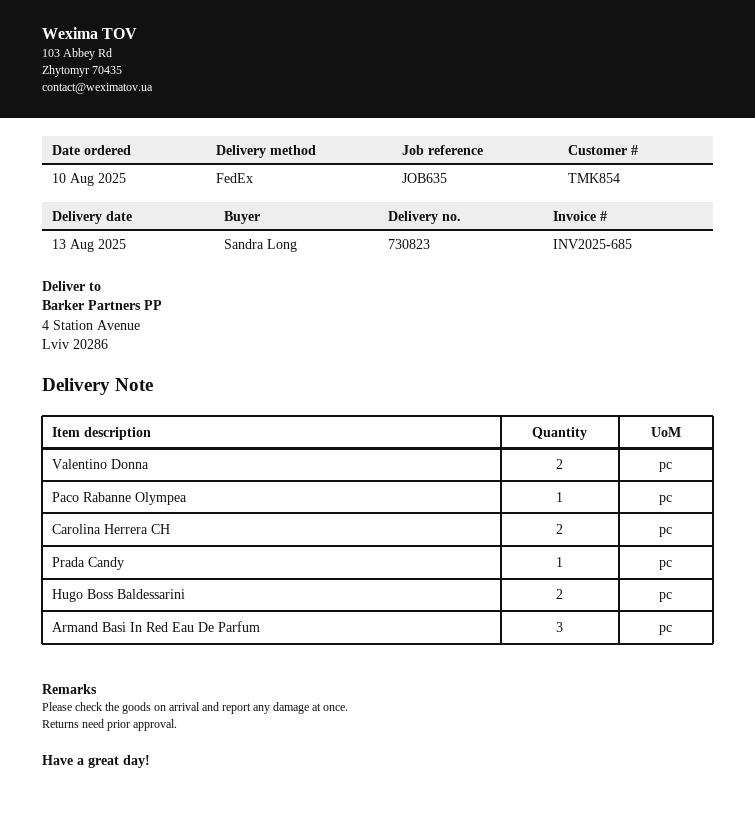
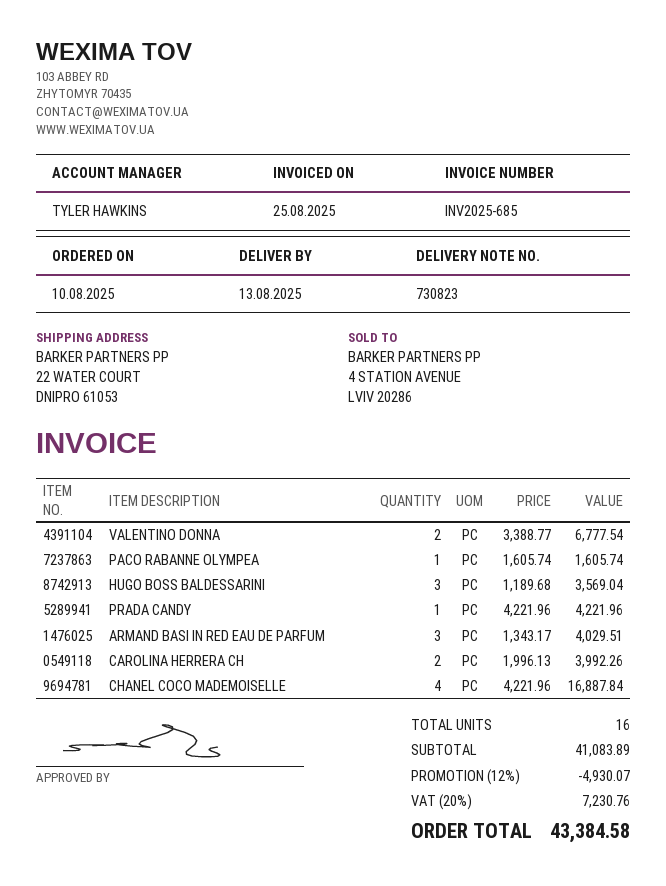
ship to: 4 Station Avenue, Lviv 20286 -> 22 WATER COURT, DNIPRO 61053
Hugo Boss Baldessarini: 2 -> 3
CHANEL COCO MADEMOISELLE: none -> 4

